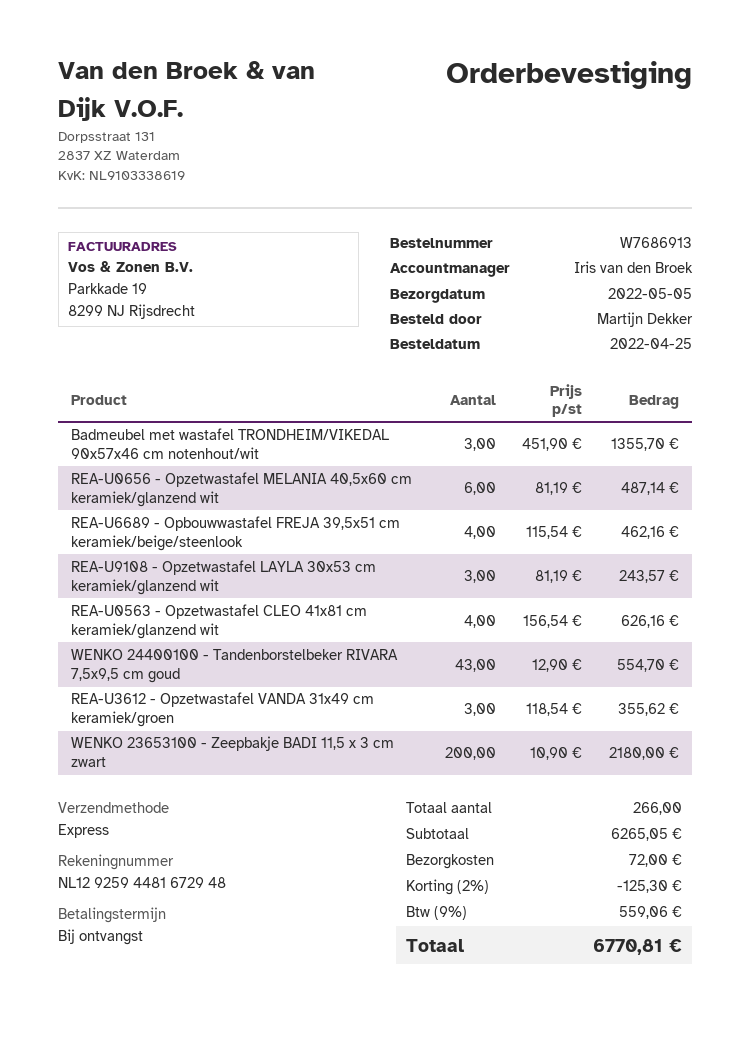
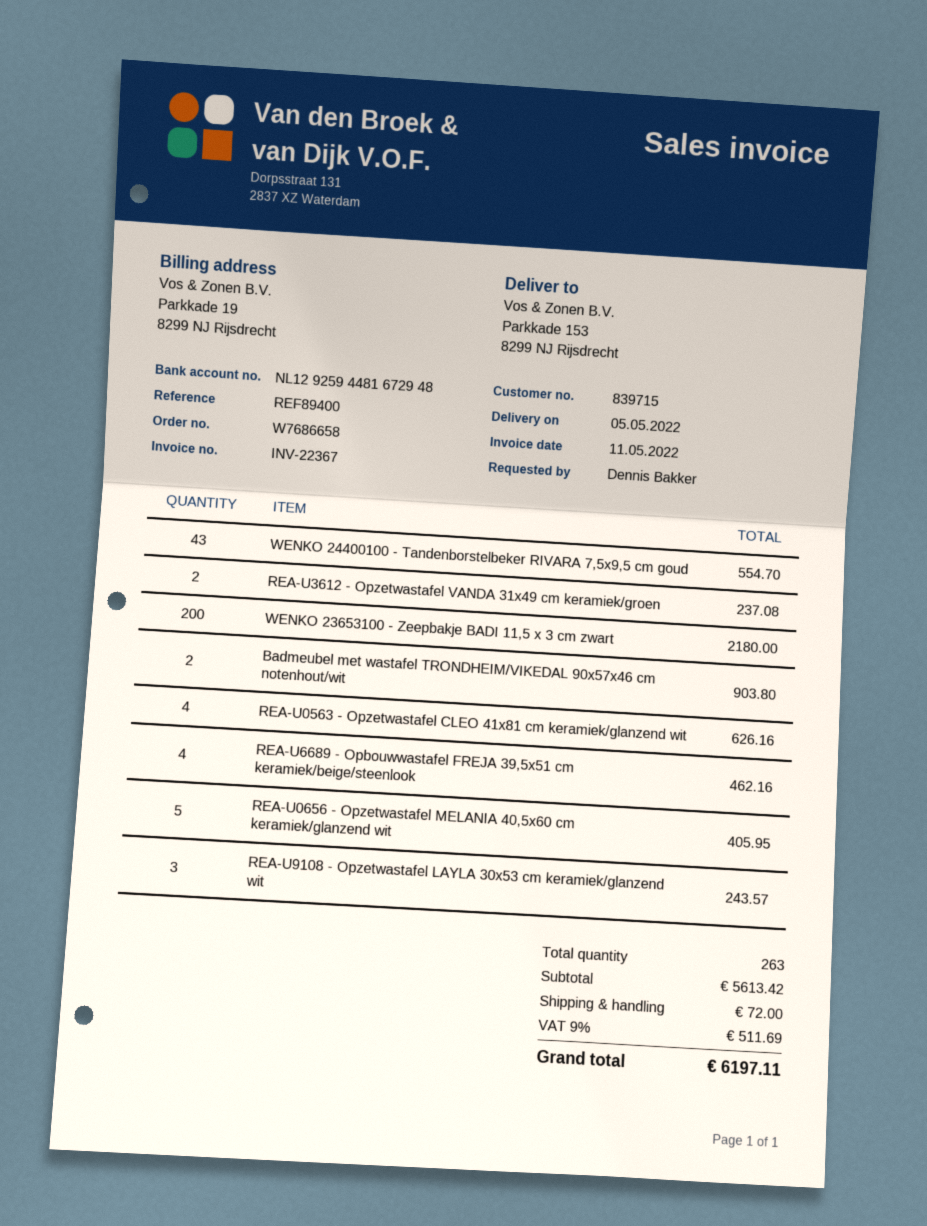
order number: W7686913 -> W7686658
ordered by: Martijn Dekker -> Dennis Bakker
Badmeubel met wastafel TRONDHEIM/VIKEDAL 90x57x46 cm notenhout/wit: 3 for 1355.70 -> 2 for 903.80
REA-U0656 - Opzetwastafel MELANIA 40,5x60 cm keramiek/glanzend wit: 6 for 487.14 -> 5 for 405.95
REA-U3612 - Opzetwastafel VANDA 31x49 cm keramiek/groen: 3 for 355.62 -> 2 for 237.08
total quantity: 266 -> 263
subtotal: 6265.05 -> 5613.42
discount: 2% = 125.30 -> none
tax: 9% = 559.06 -> 9% = 511.69
total: 6770.81 -> 6197.11

